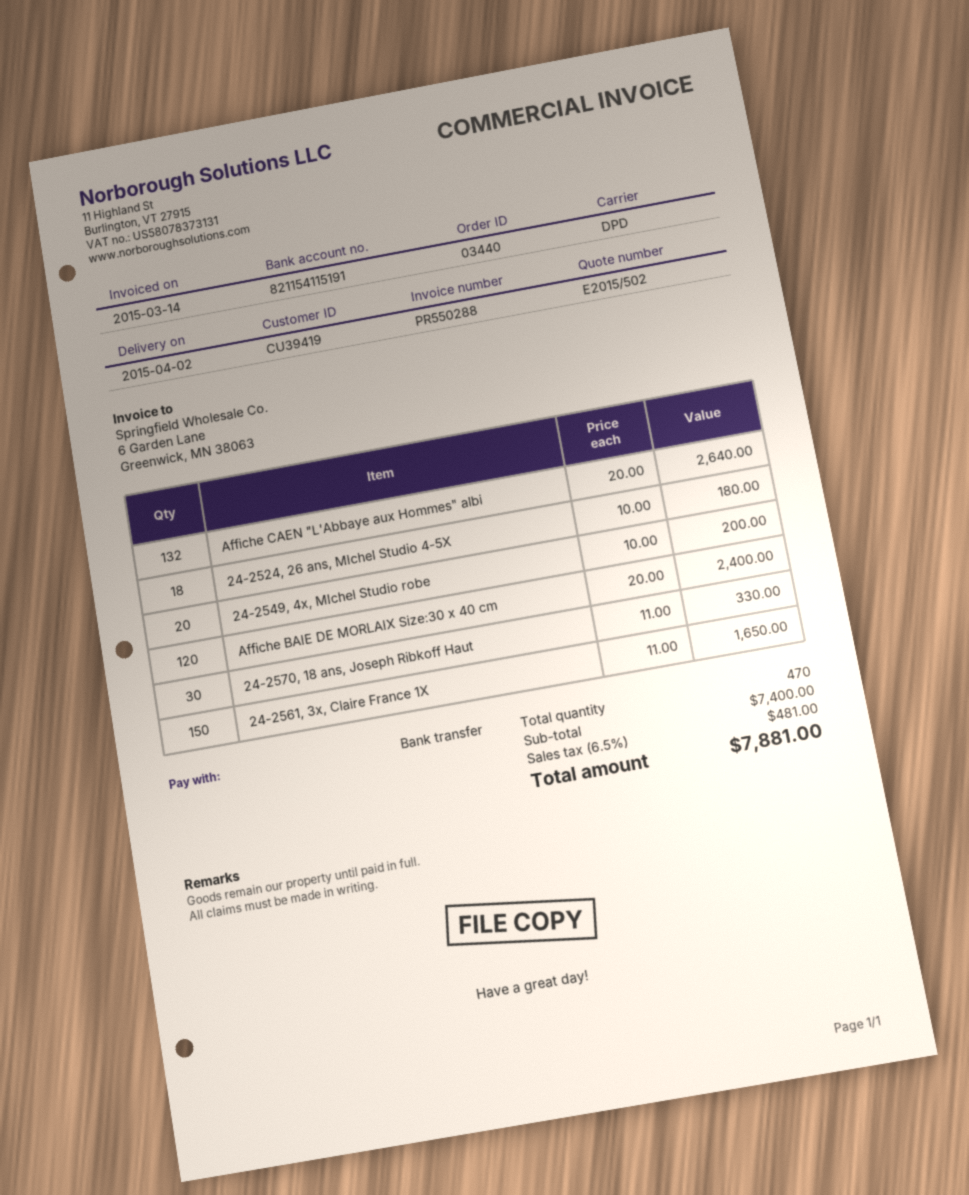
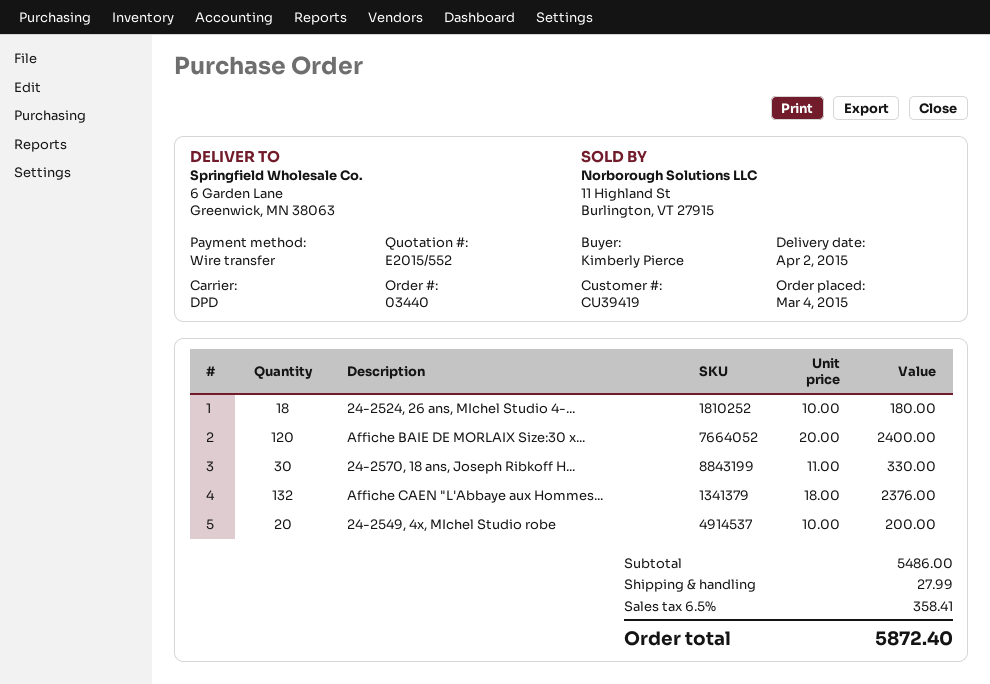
quote number: E2015/502 -> E2015/552
Affiche CAEN "L'Abbaye aux Hommes" albi: 132 x 20.00 = 2640.00 -> 132 x 18.00 = 2376.00
24-2561, 3x, Claire France 1X: 150 x 11.00 = 1650.00 -> none
subtotal: 7400.00 -> 5486.00
shipping: none -> 27.99
tax: 6.5% = 481.00 -> 6.5% = 358.41
total: 7881.00 -> 5872.40

